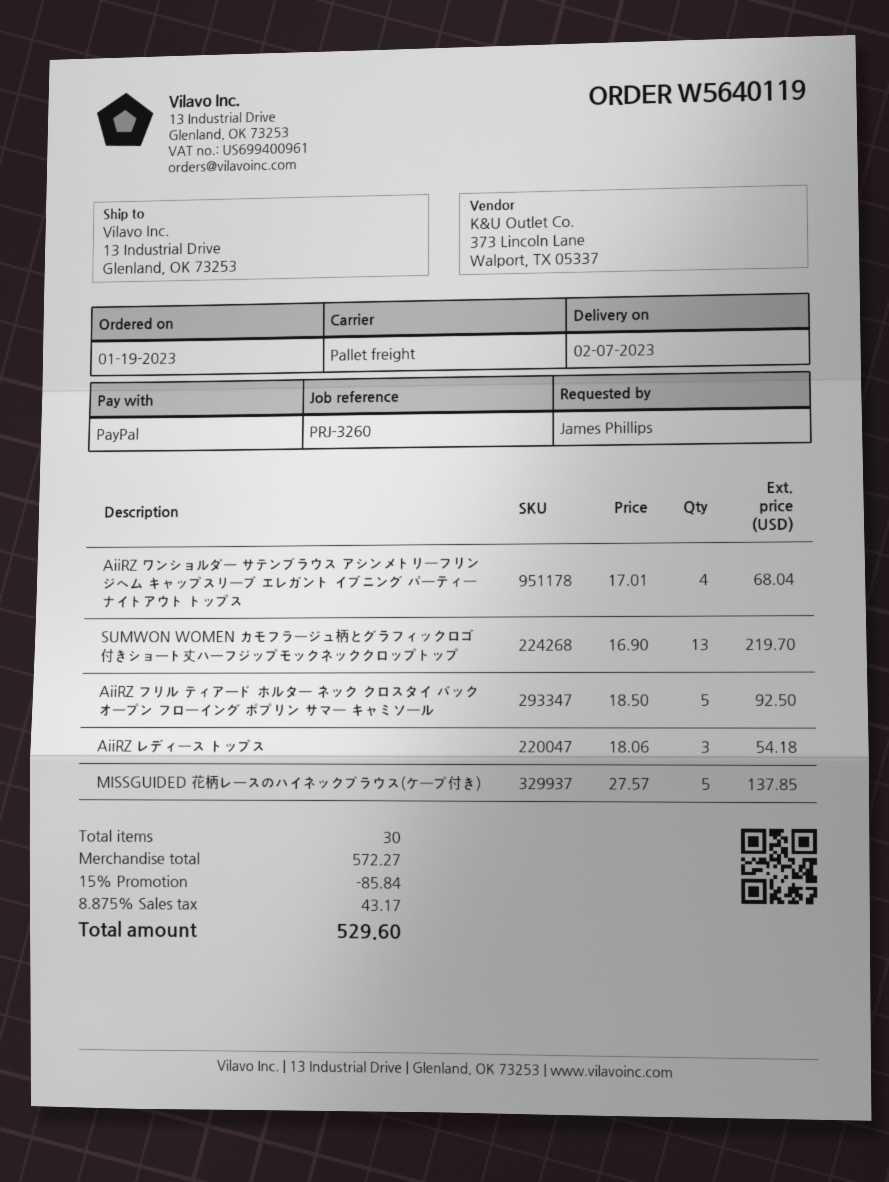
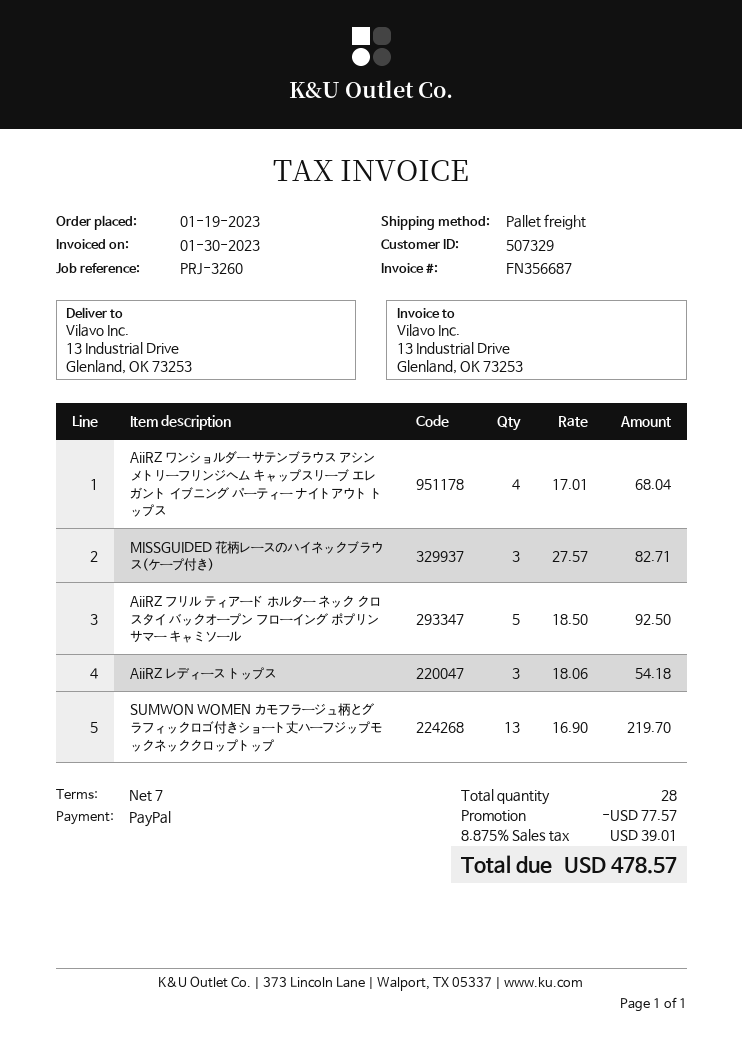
MISSGUIDED 花柄レースのハイネックブラウス(ケープ付き): 5 x 27.57 = 137.85 -> 3 x 27.57 = 82.71
total quantity: 30 -> 28
discount: 85.84 -> 77.57
tax: 8.875% = 43.17 -> 8.875% = 39.01
total: 529.60 -> 478.57

